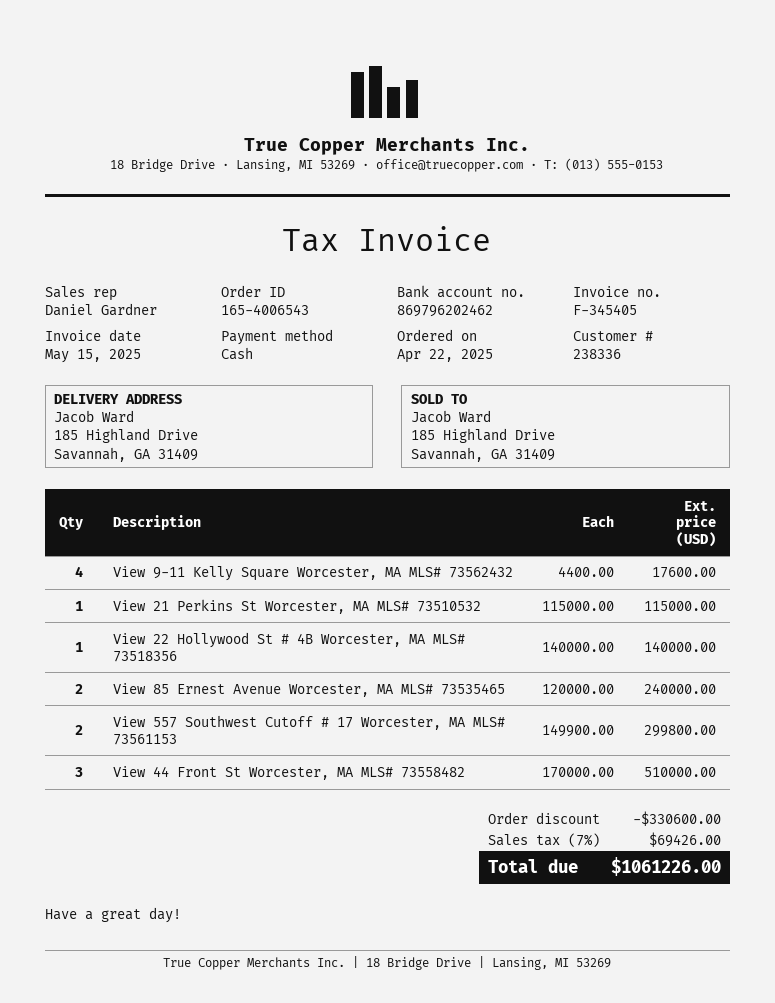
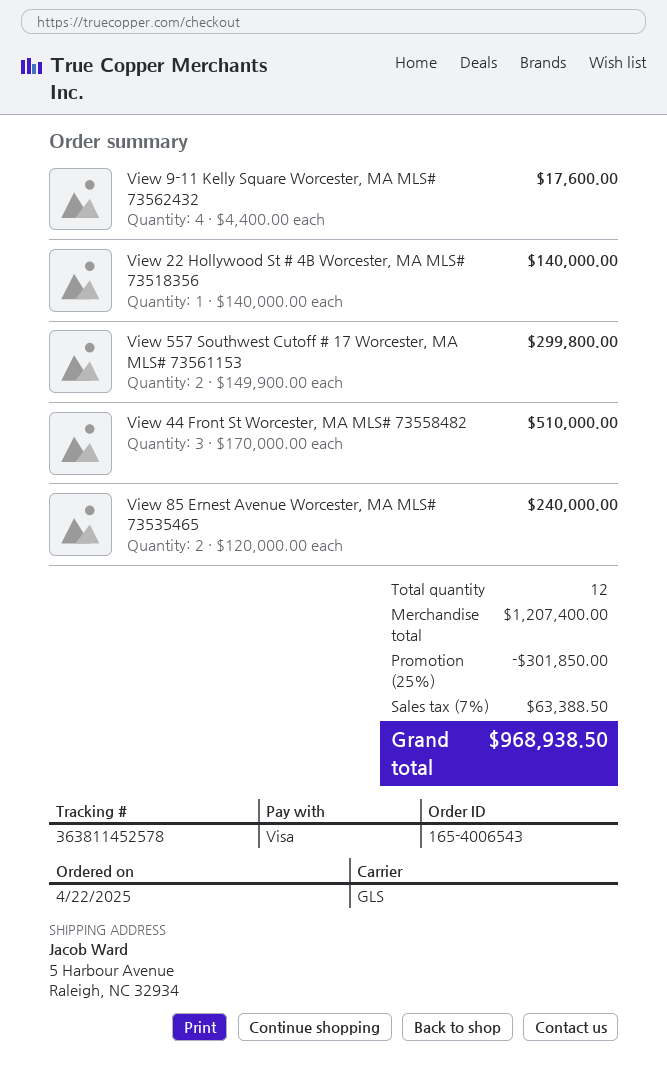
payment method: cash -> Visa
ship to: 185 Highland Drive, Savannah, GA 31409 -> 5 Harbour Avenue, Raleigh, NC 32934
View 21 Perkins St Worcester, MA MLS# 73510532: 1 x 115000.00 = 115000.00 -> none
discount: 330600.00 -> 301850.00
tax: 7% = 69426.00 -> 7% = 63388.50
total: 1061226.00 -> 968938.50

